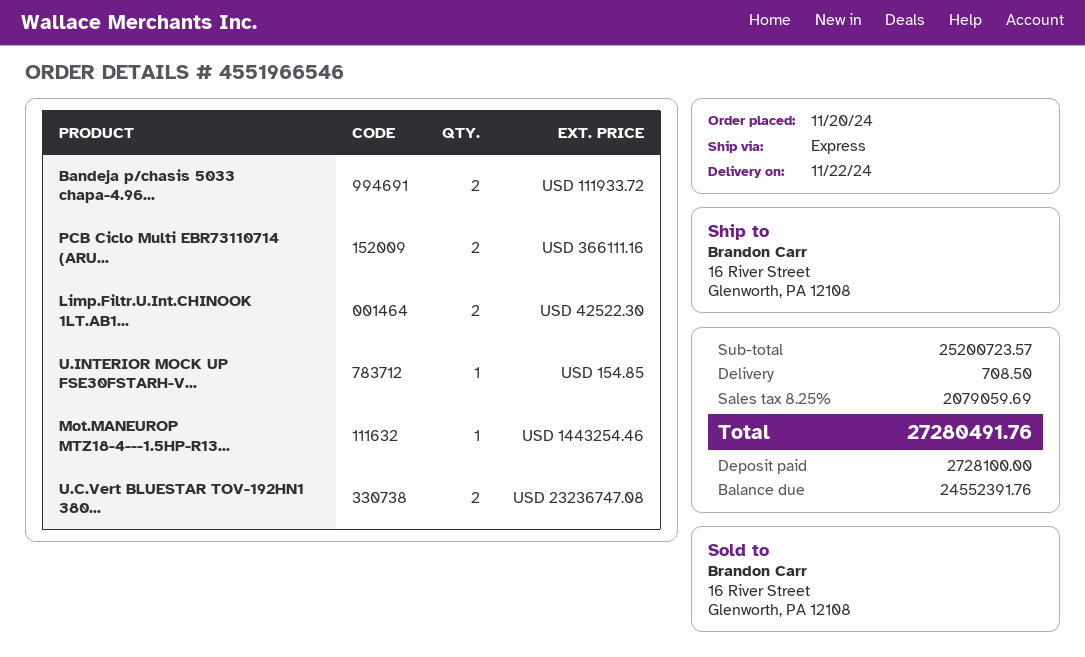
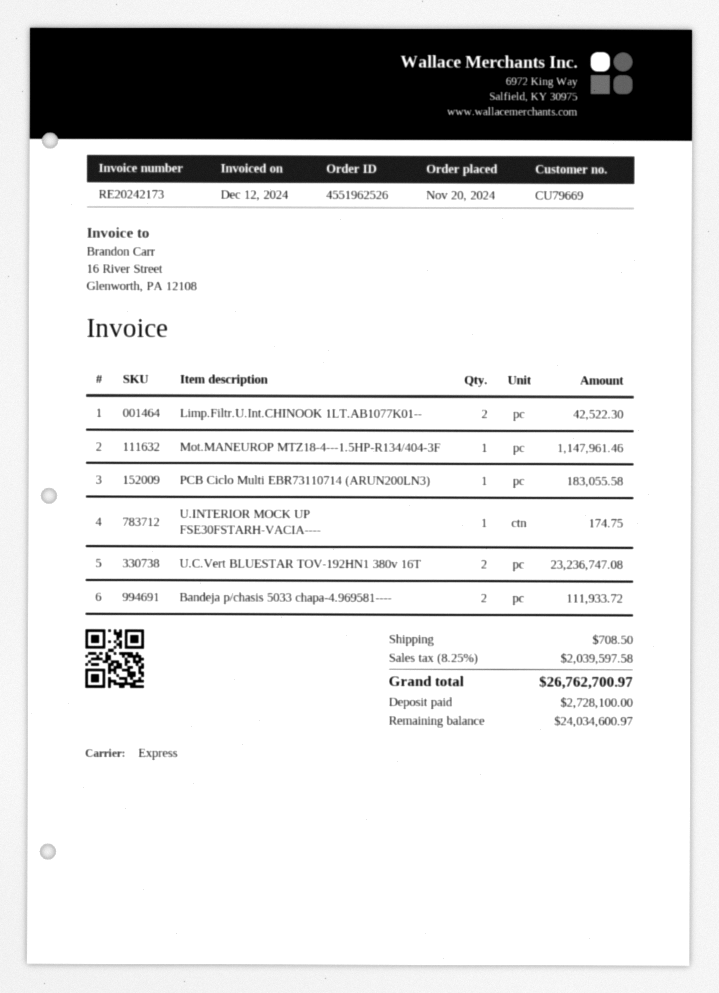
order number: 4551966546 -> 4551962526
PCB Ciclo Multi EBR73110714 (ARU...: 2 for 366111.16 -> 1 for 183055.58
U.INTERIOR MOCK UP FSE30FSTARH-V...: 1 for 154.85 -> 1 for 174.75
Mot.MANEUROP MTZ18-4---1.5HP-R13...: 1 for 1443254.46 -> 1 for 1147961.46
tax: 8.25% = 2079059.69 -> 8.25% = 2039597.58
total: 27280491.76 -> 26762700.97
balance: 24552391.76 -> 24034600.97

